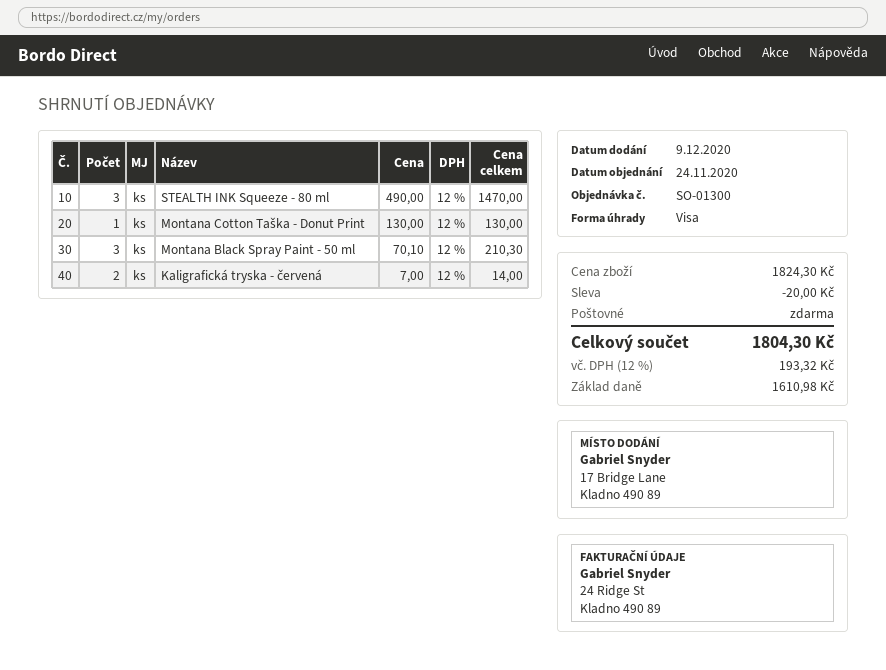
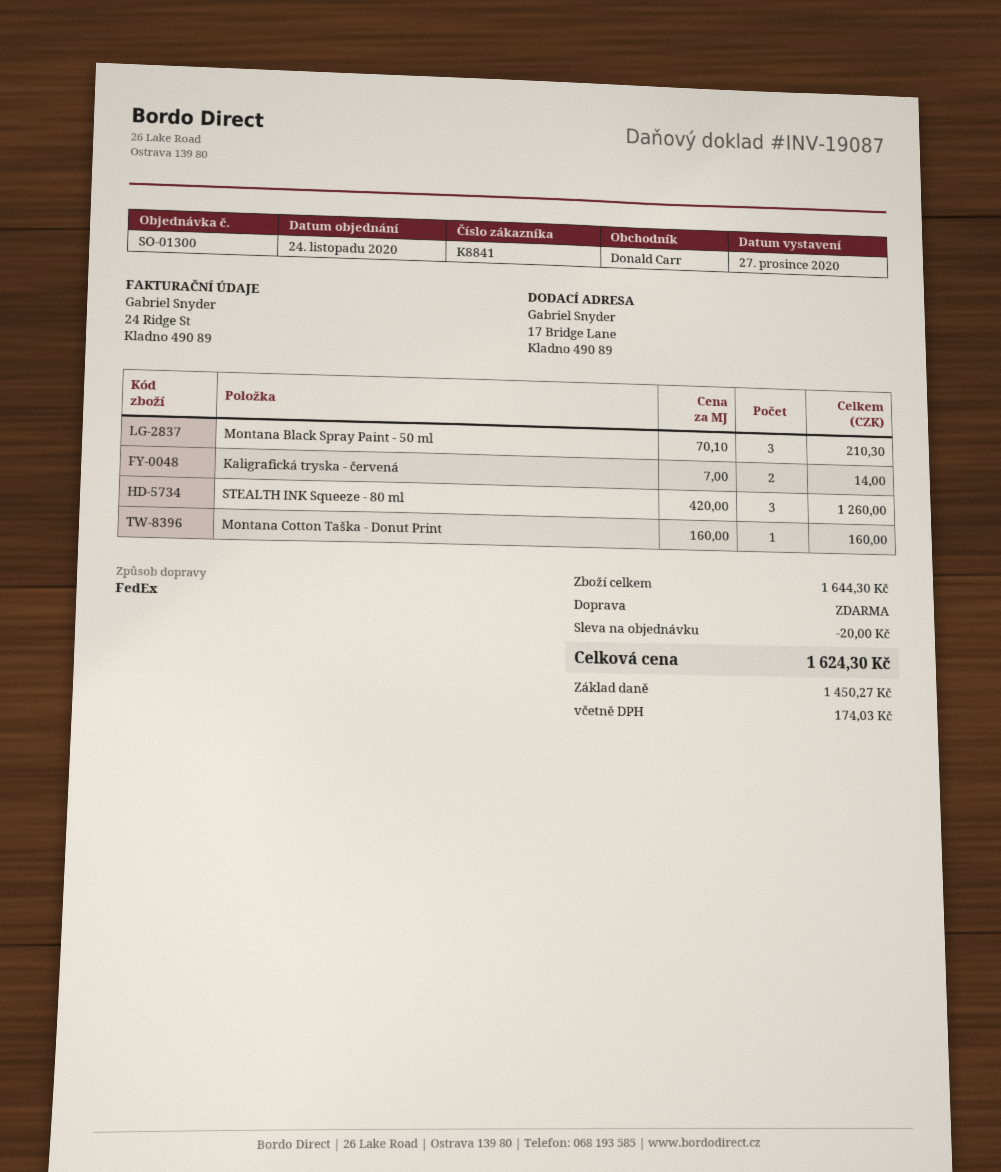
STEALTH INK Squeeze - 80 ml: 3 x 490.00 = 1470.00 -> 3 x 420.00 = 1260.00
Montana Cotton Taška - Donut Print: 1 x 130.00 = 130.00 -> 1 x 160.00 = 160.00
subtotal: 1824.30 -> 1644.30
net: 1610.98 -> 1450.27
tax: 193.32 -> 174.03
total: 1804.30 -> 1624.30

